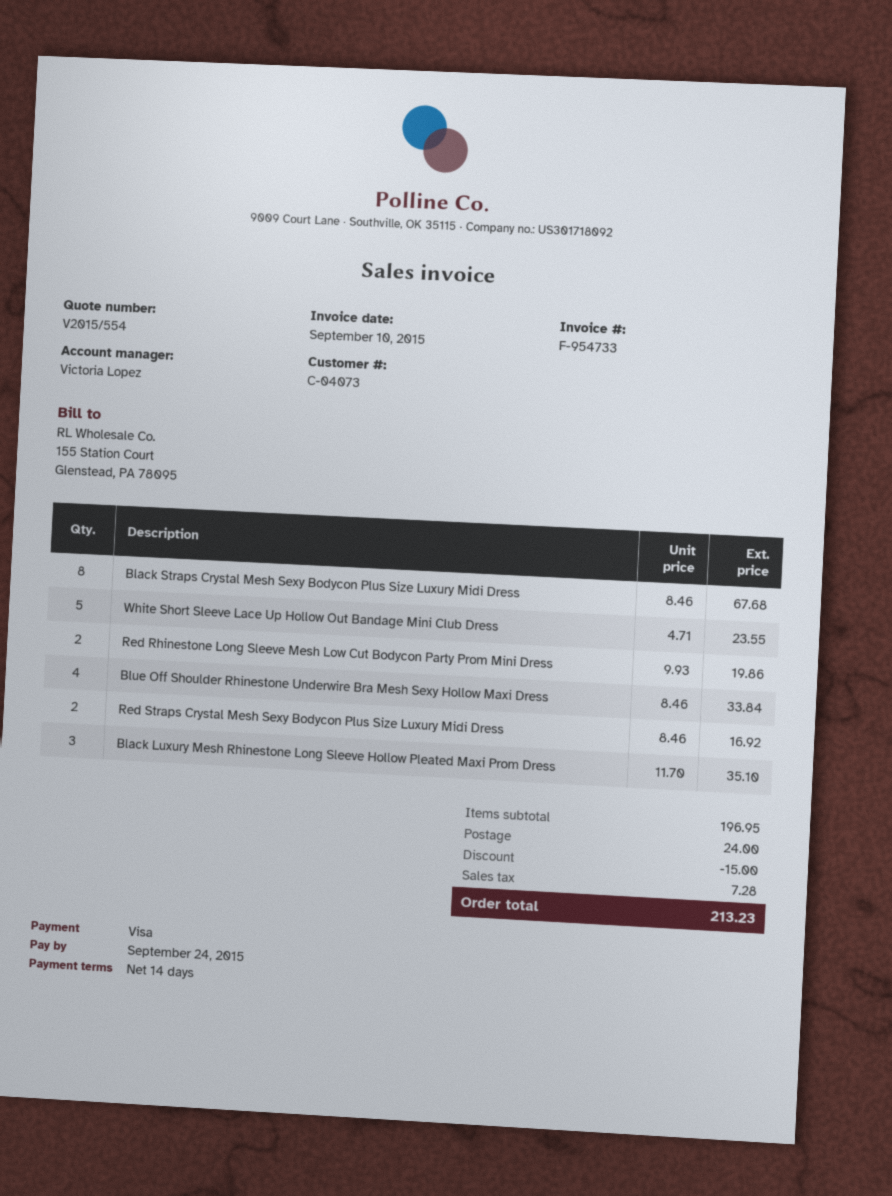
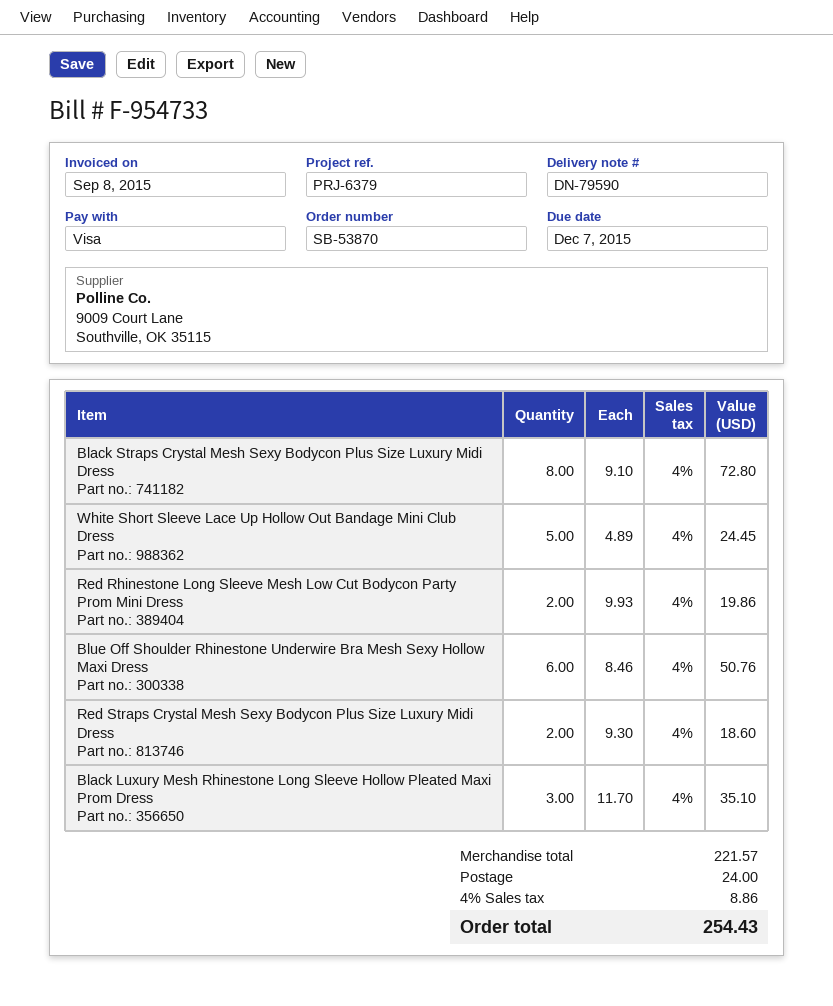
invoice date: 2015-09-10 -> 2015-09-08
due date: 2015-09-24 -> 2015-12-07
Black Straps Crystal Mesh Sexy Bodycon Plus Size Luxury Midi Dress: 8 x 8.46 = 67.68 -> 8 x 9.10 = 72.80
White Short Sleeve Lace Up Hollow Out Bandage Mini Club Dress: 5 x 4.71 = 23.55 -> 5 x 4.89 = 24.45
Blue Off Shoulder Rhinestone Underwire Bra Mesh Sexy Hollow Maxi Dress: 4 x 8.46 = 33.84 -> 6 x 8.46 = 50.76
Red Straps Crystal Mesh Sexy Bodycon Plus Size Luxury Midi Dress: 2 x 8.46 = 16.92 -> 2 x 9.30 = 18.60
subtotal: 196.95 -> 221.57
discount: 15.00 -> none
tax: 7.28 -> 8.86
total: 213.23 -> 254.43

